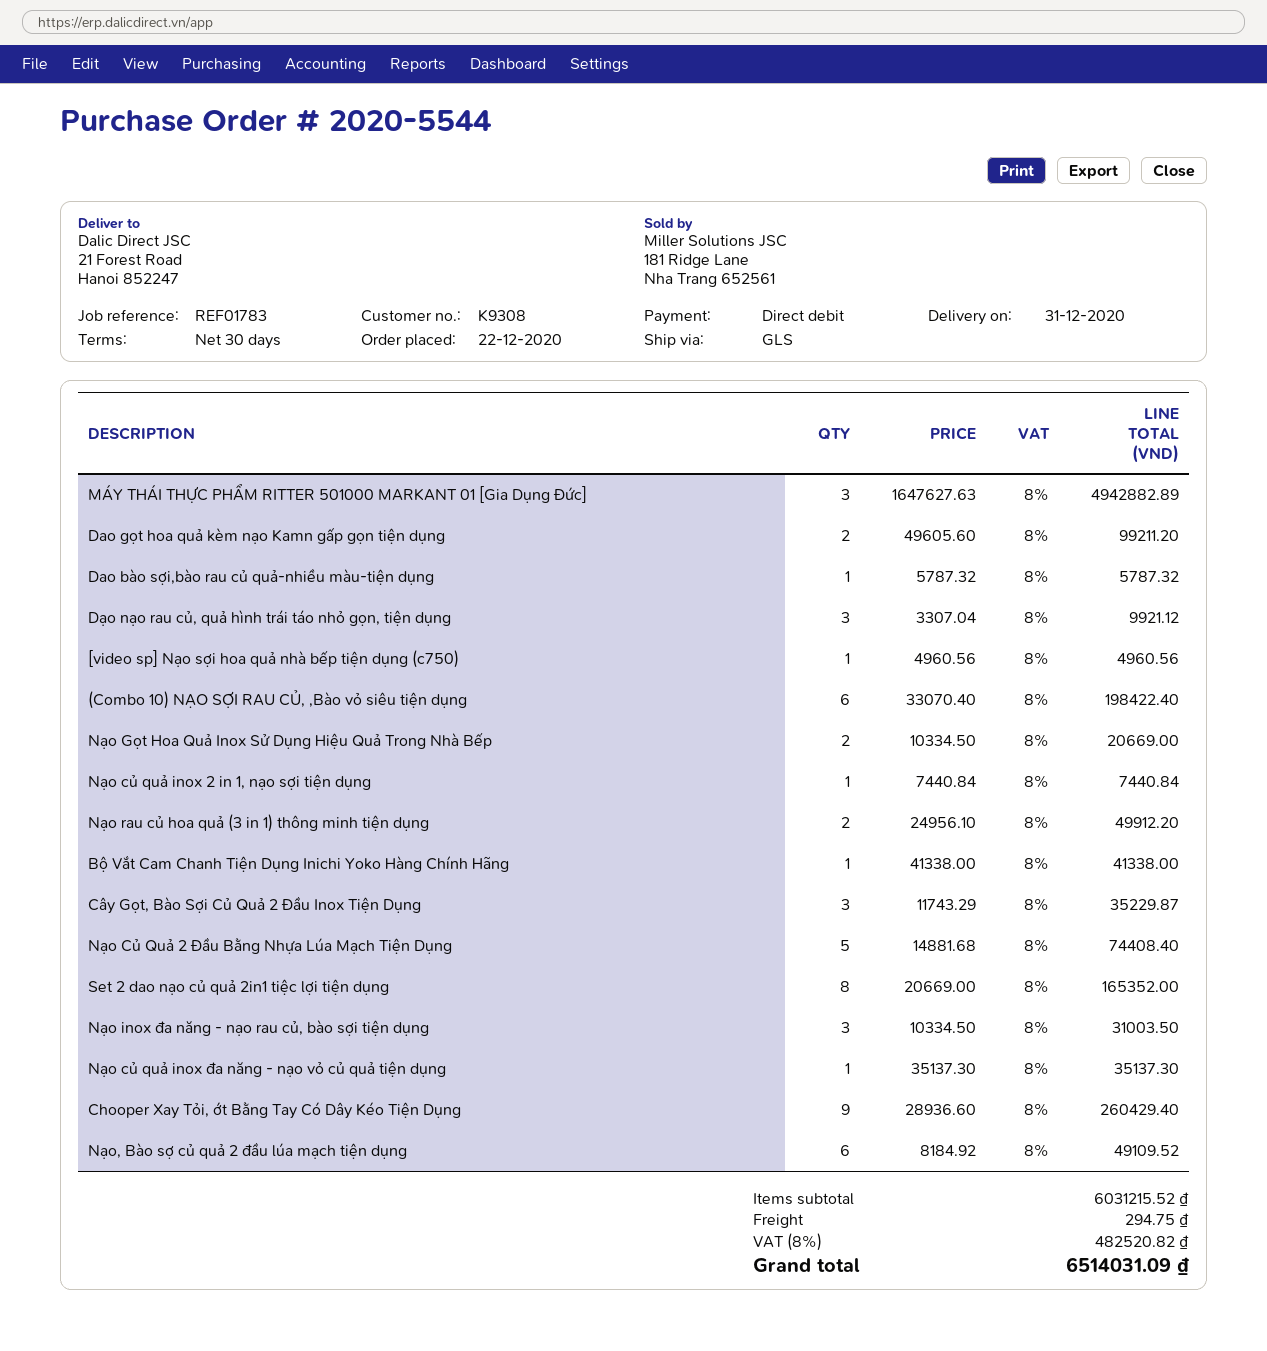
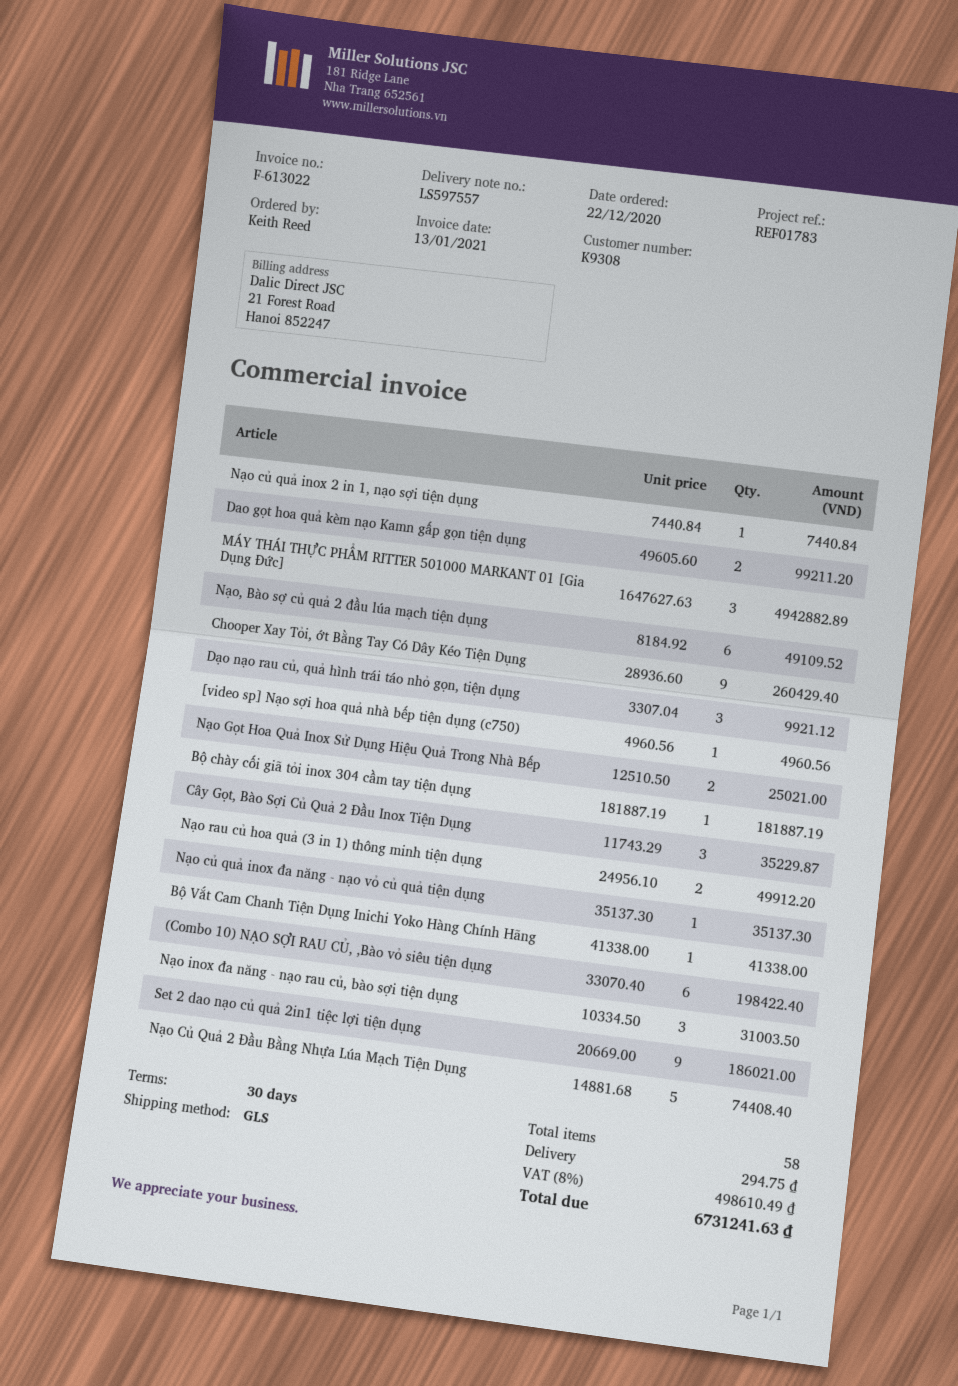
Dao bào sợi,bào rau củ quả-nhiều màu-tiện dụng: 1 x 5787.32 = 5787.32 -> none
Nạo Gọt Hoa Quả Inox Sử Dụng Hiệu Quả Trong Nhà Bếp: 2 x 10334.50 = 20669.00 -> 2 x 12510.50 = 25021.00
Set 2 dao nạo củ quả 2in1 tiệc lợi tiện dụng: 8 x 20669.00 = 165352.00 -> 9 x 20669.00 = 186021.00
Bộ chày cối giã tỏi inox 304 cầm tay tiện dụng: none -> 1 x 181887.19 = 181887.19
tax: 8% = 482520.82 -> 8% = 498610.49
total: 6514031.09 -> 6731241.63

